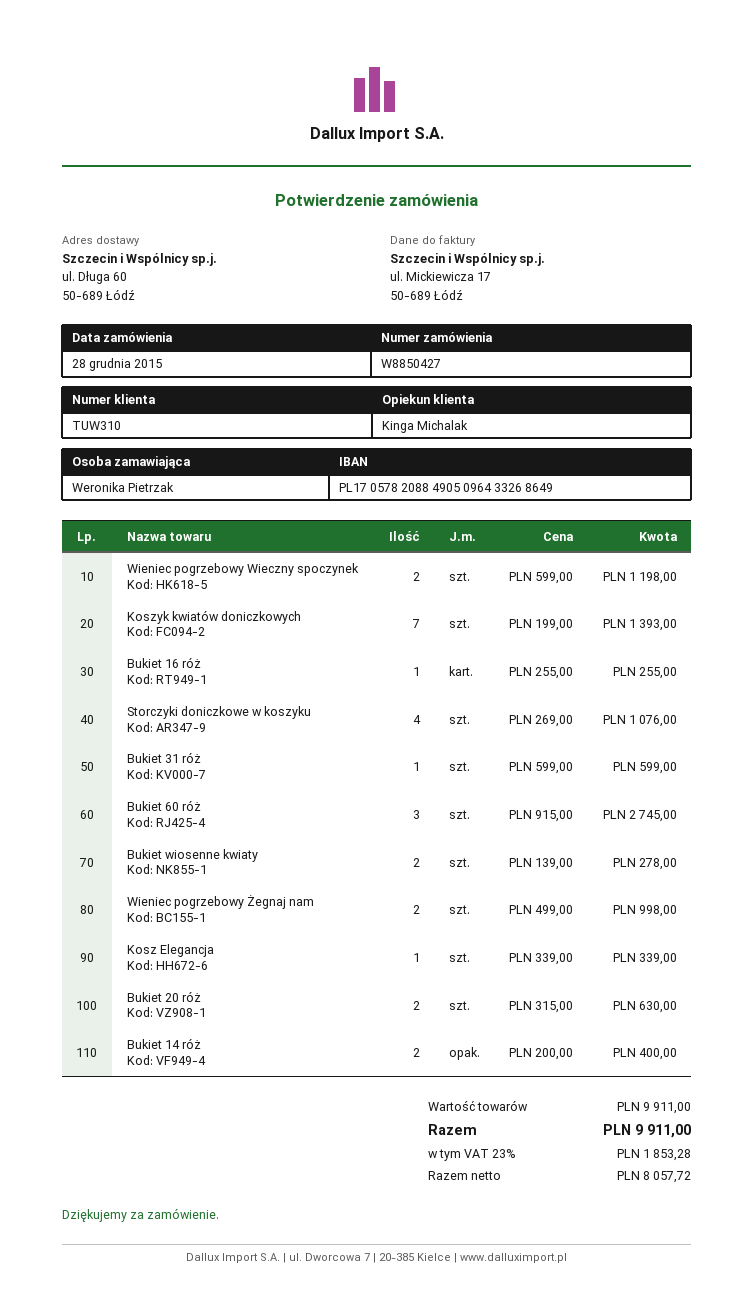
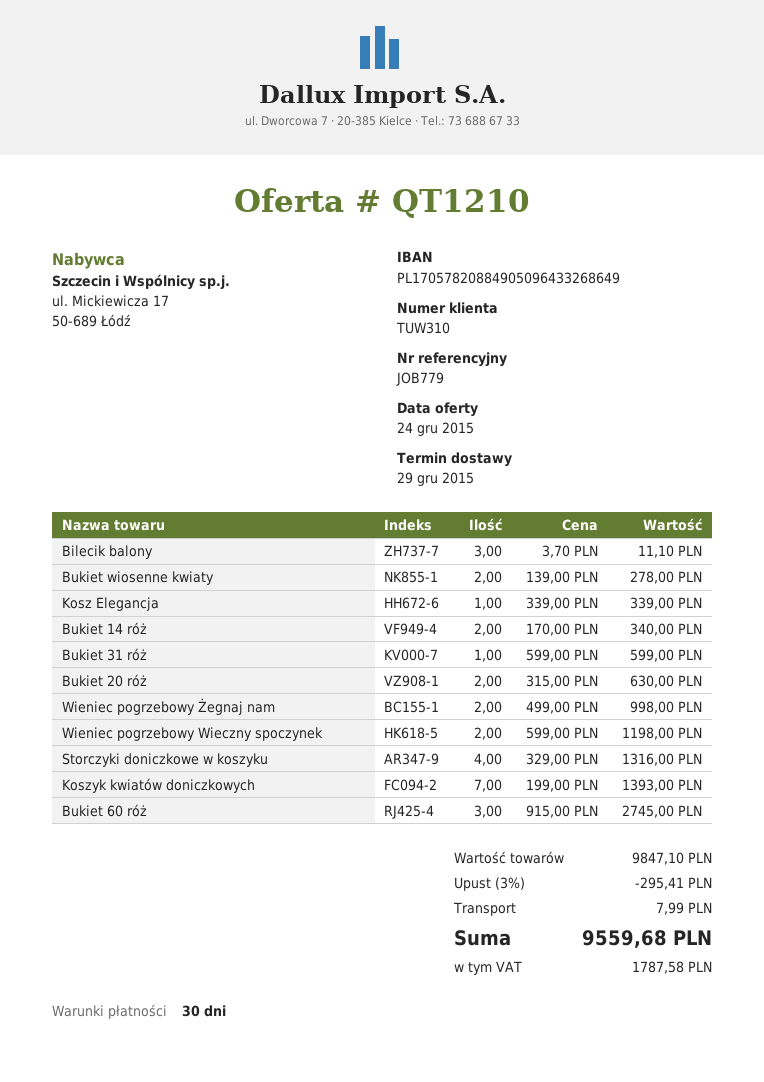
Bukiet 16 róż: 1 x 255.00 = 255.00 -> none
Storczyki doniczkowe w koszyku: 4 x 269.00 = 1076.00 -> 4 x 329.00 = 1316.00
Bukiet 14 róż: 2 x 200.00 = 400.00 -> 2 x 170.00 = 340.00
Bilecik balony: none -> 3 x 3.70 = 11.10
subtotal: 9911.00 -> 9847.10
discount: none -> 3% = 295.41
shipping: none -> 7.99
tax: 1853.28 -> 1787.58
total: 9911.00 -> 9559.68

